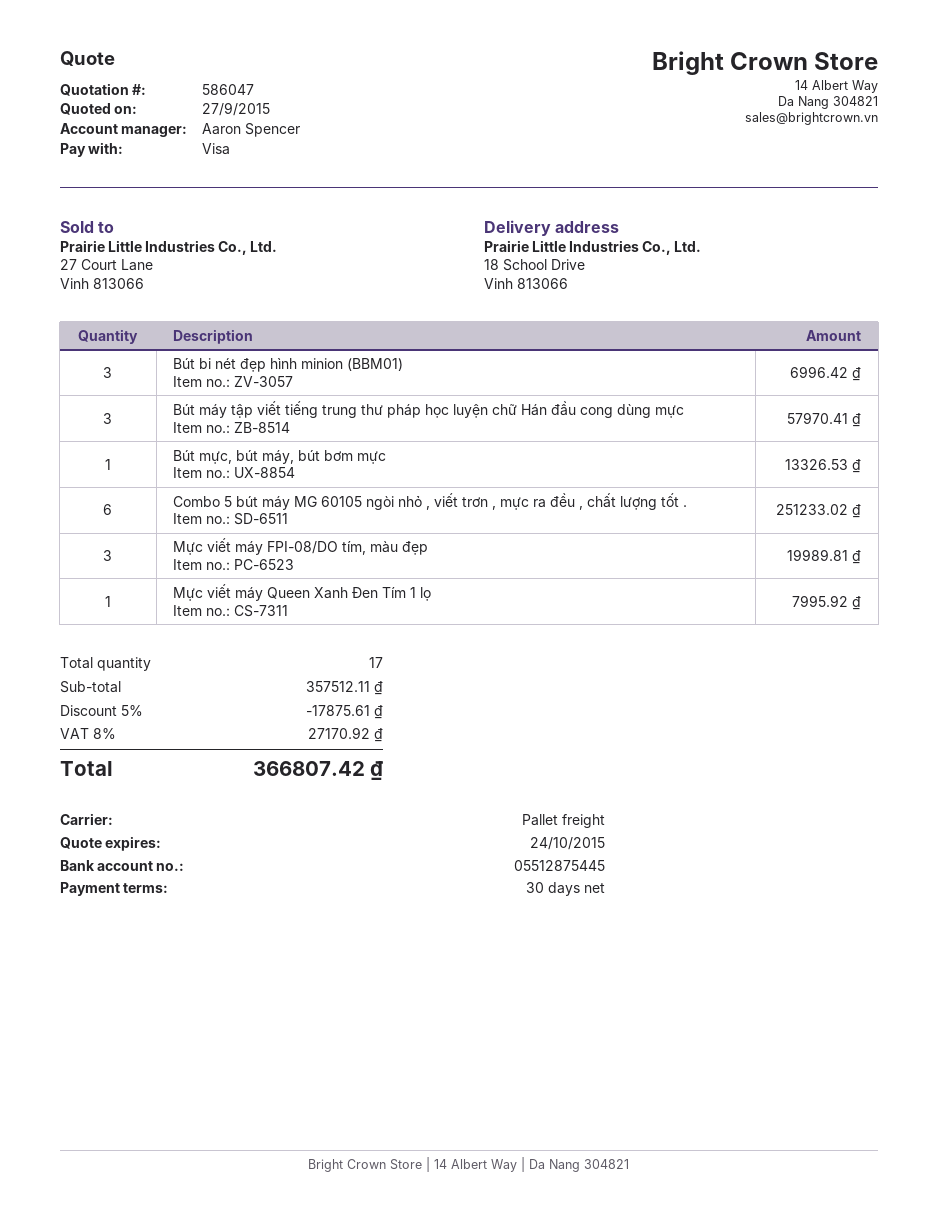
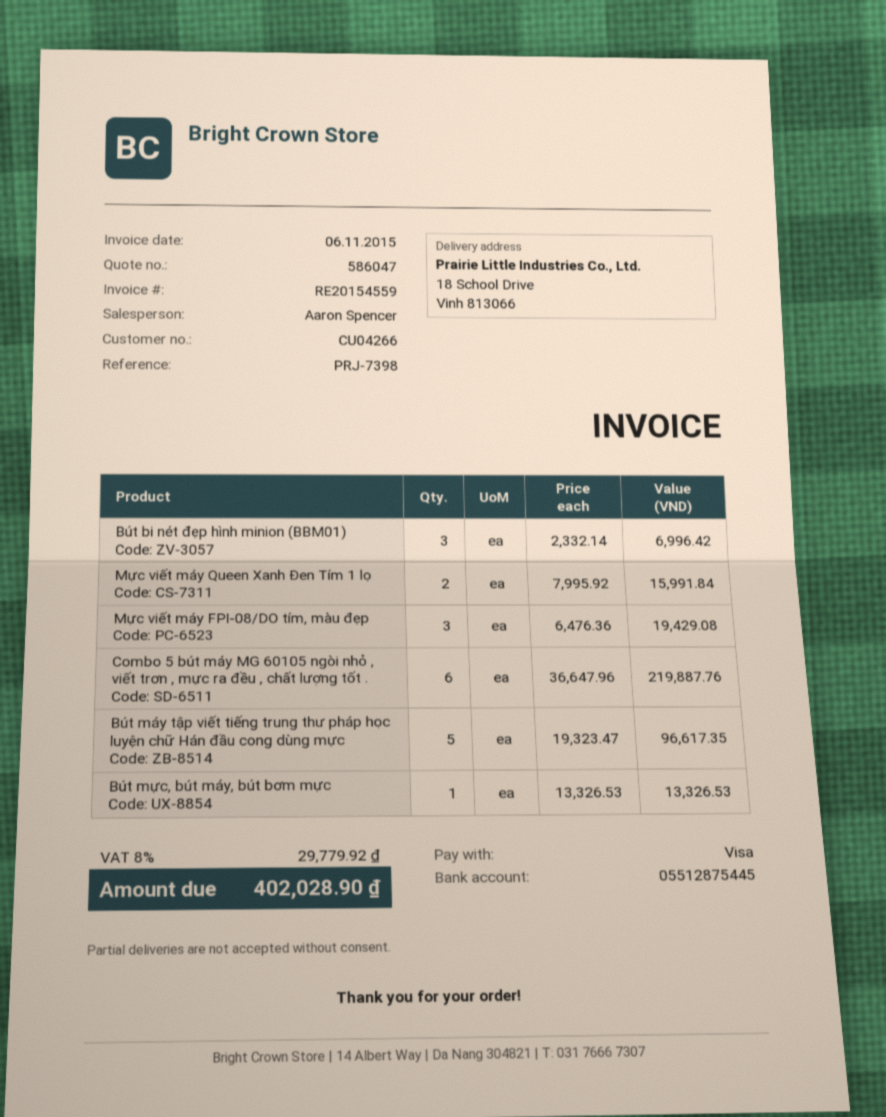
Bút máy tập viết tiếng trung thư pháp học luyện chữ Hán đầu cong dùng mực: 3 for 57970.41 -> 5 for 96617.35
Combo 5 bút máy MG 60105 ngòi nhỏ , viết trơn , mực ra đều , chất lượng tốt .: 6 for 251233.02 -> 6 for 219887.76
Mực viết máy FPI-08/DO tím, màu đẹp: 3 for 19989.81 -> 3 for 19429.08
Mực viết máy Queen Xanh Đen Tím 1 lọ: 1 for 7995.92 -> 2 for 15991.84
discount: 5% = 17875.61 -> none
tax: 8% = 27170.92 -> 8% = 29779.92
total: 366807.42 -> 402028.90

